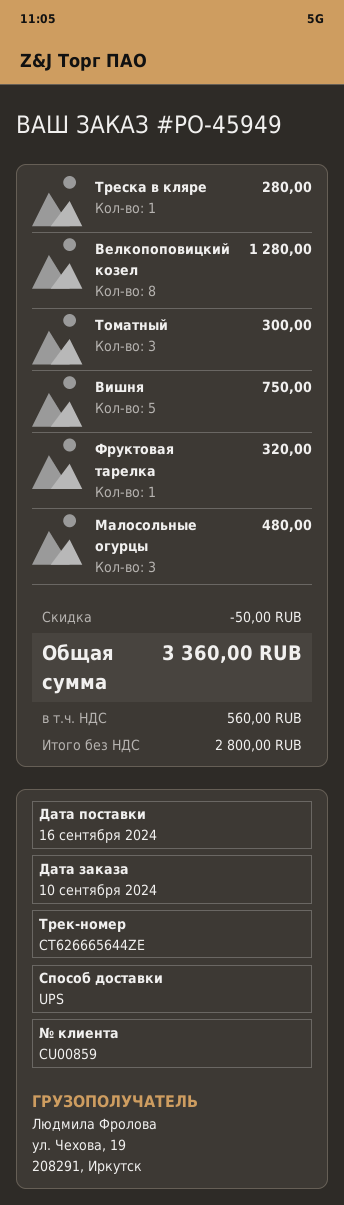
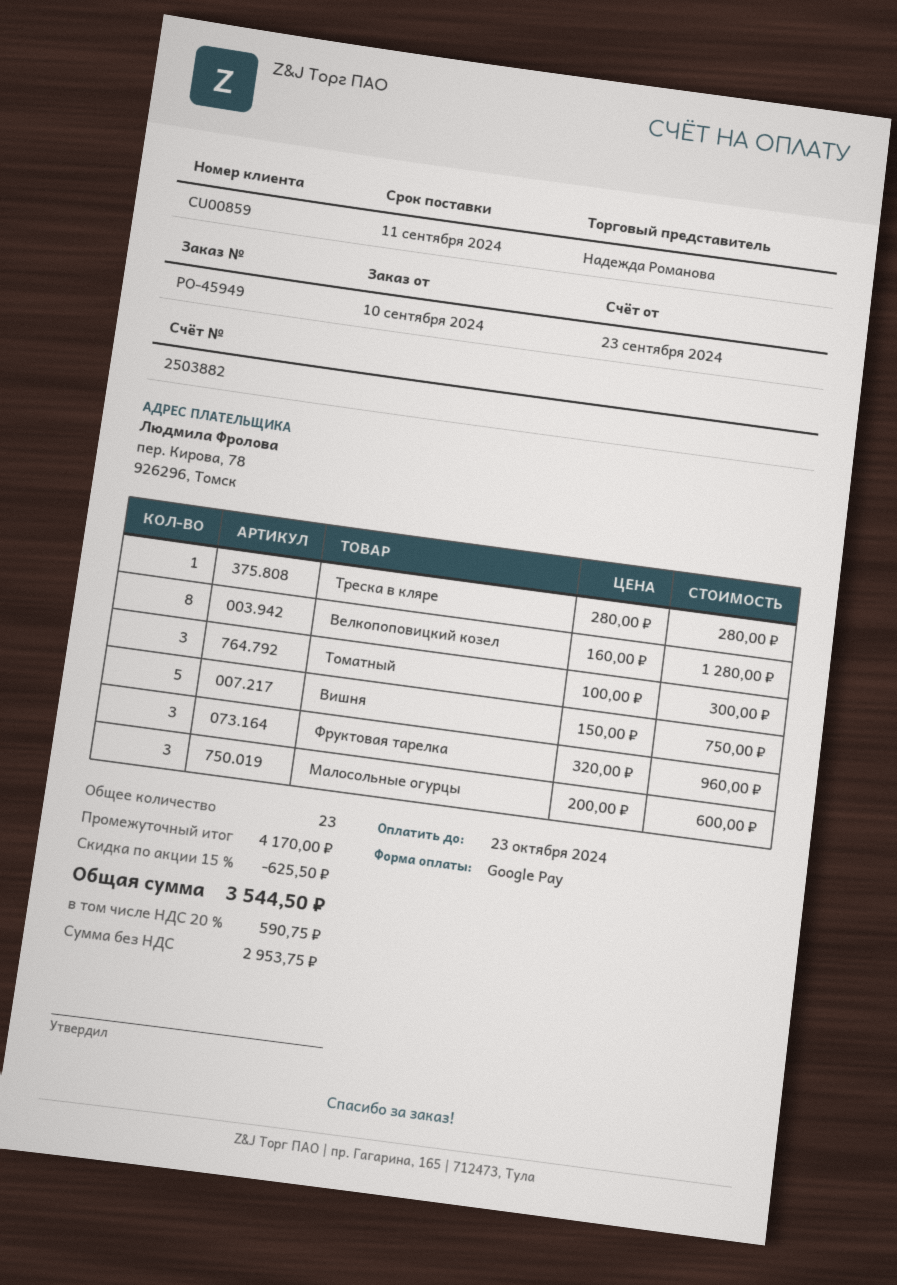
delivery date: 2024-09-16 -> 2024-09-11
Фруктовая тарелка: 1 for 320.00 -> 3 for 960.00
Малосольные огурцы: 3 for 480.00 -> 3 for 600.00
discount: 50.00 -> 625.50
net: 2800.00 -> 2953.75
tax: 560.00 -> 590.75
total: 3360.00 -> 3544.50

